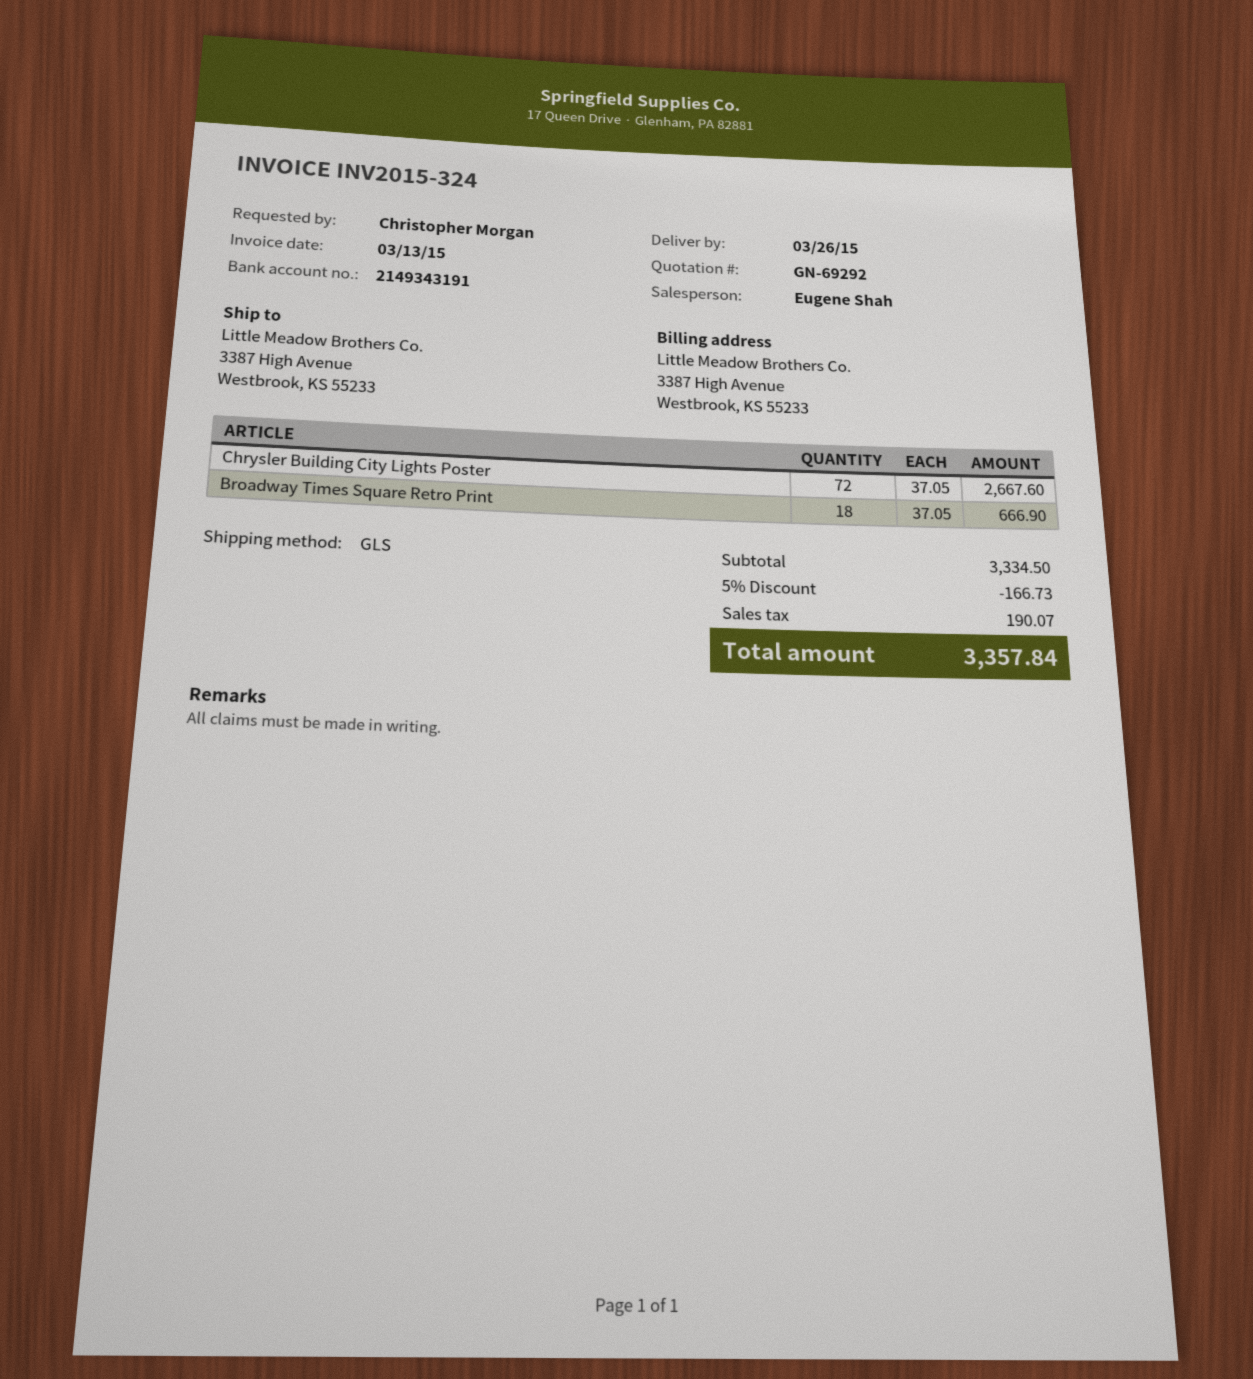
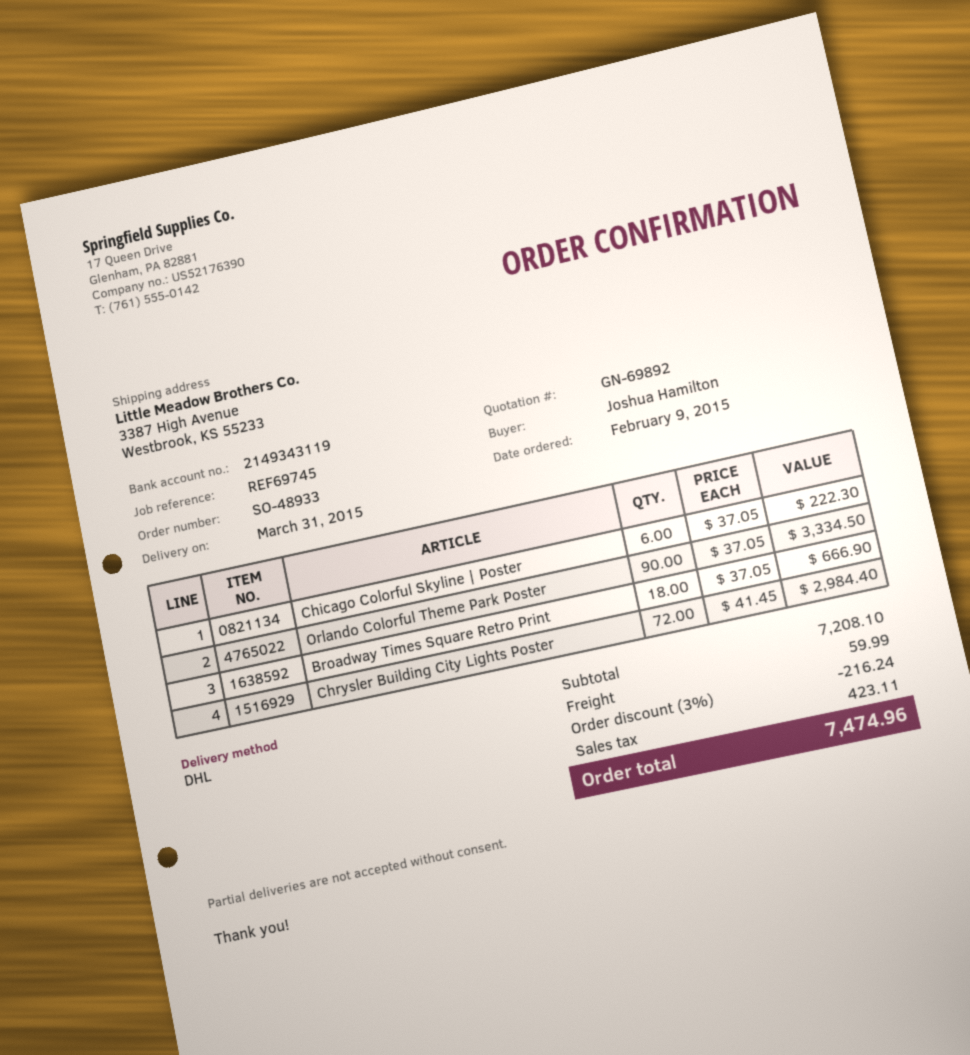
quote number: GN-69292 -> GN-69892
delivery date: 2015-03-26 -> 2015-03-31
ordered by: Christopher Morgan -> Joshua Hamilton
bank account: 2149343191 -> 2149343119
shipping method: GLS -> DHL
Chrysler Building City Lights Poster: 72 x 37.05 = 2667.60 -> 72 x 41.45 = 2984.40
Chicago Colorful Skyline | Poster: none -> 6 x 37.05 = 222.30
Orlando Colorful Theme Park Poster: none -> 90 x 37.05 = 3334.50
subtotal: 3334.50 -> 7208.10
discount: 5% = 166.73 -> 3% = 216.24
shipping: none -> 59.99
tax: 190.07 -> 423.11
total: 3357.84 -> 7474.96

